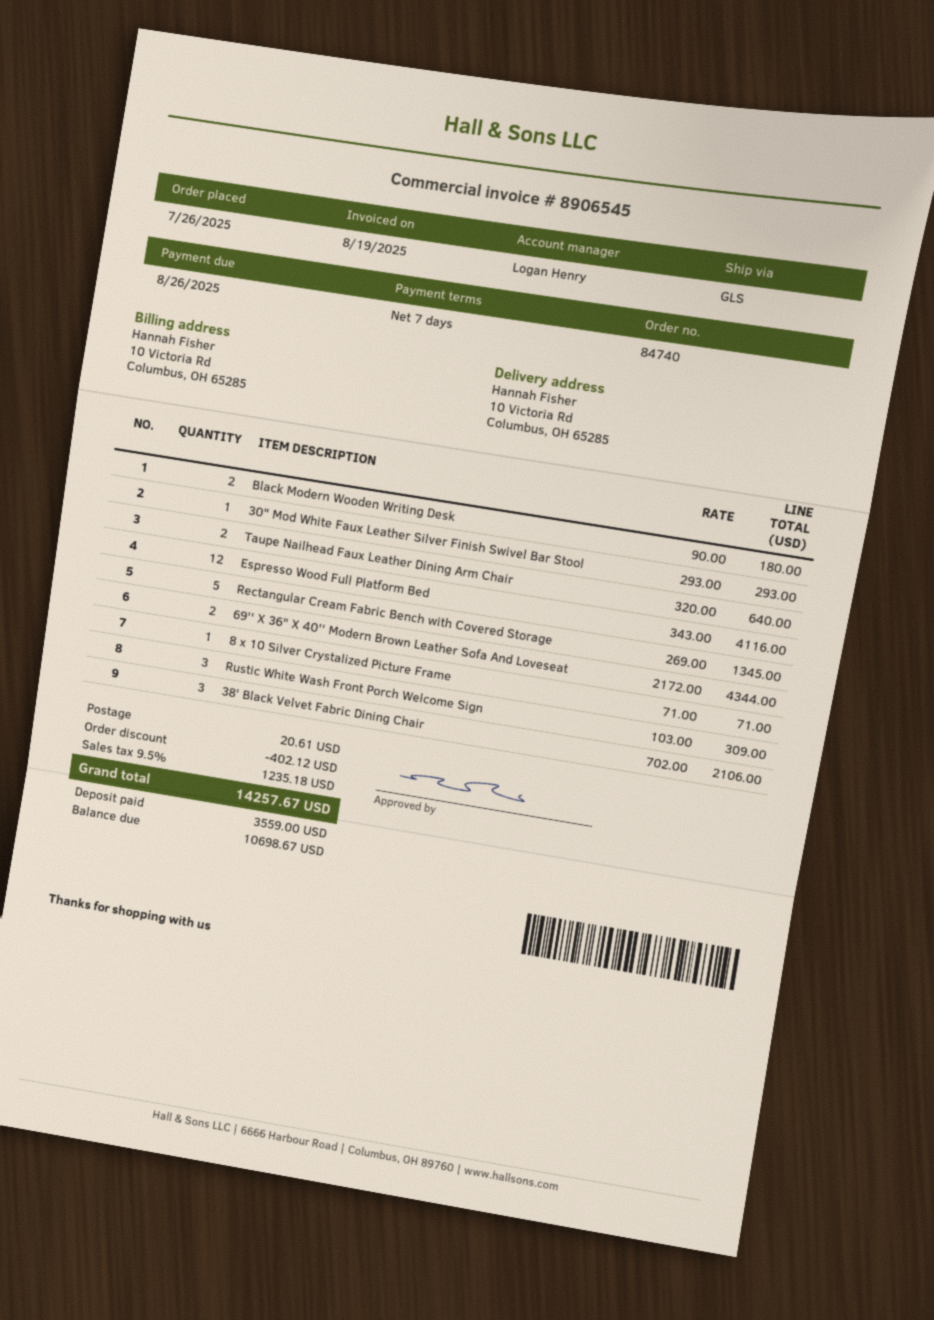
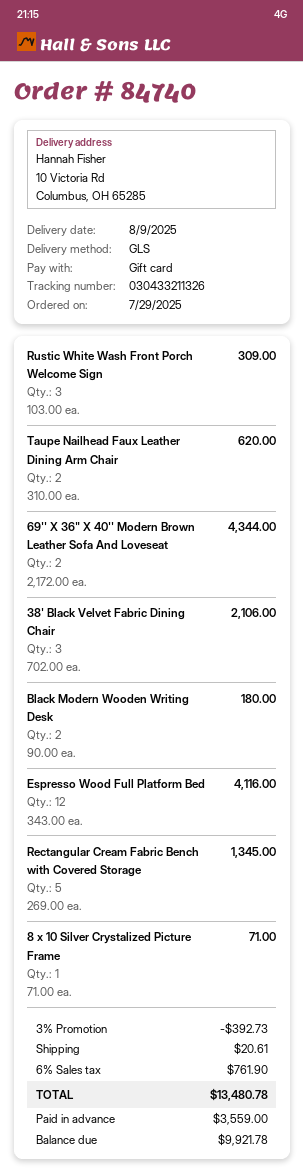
order date: 2025-07-26 -> 2025-07-29
30" Mod White Faux Leather Silver Finish Swivel Bar Stool: 1 x 293.00 = 293.00 -> none
Taupe Nailhead Faux Leather Dining Arm Chair: 2 x 320.00 = 640.00 -> 2 x 310.00 = 620.00
discount: 402.12 -> 392.73
tax: 9.5% = 1235.18 -> 6% = 761.90
total: 14257.67 -> 13480.78
balance: 10698.67 -> 9921.78

